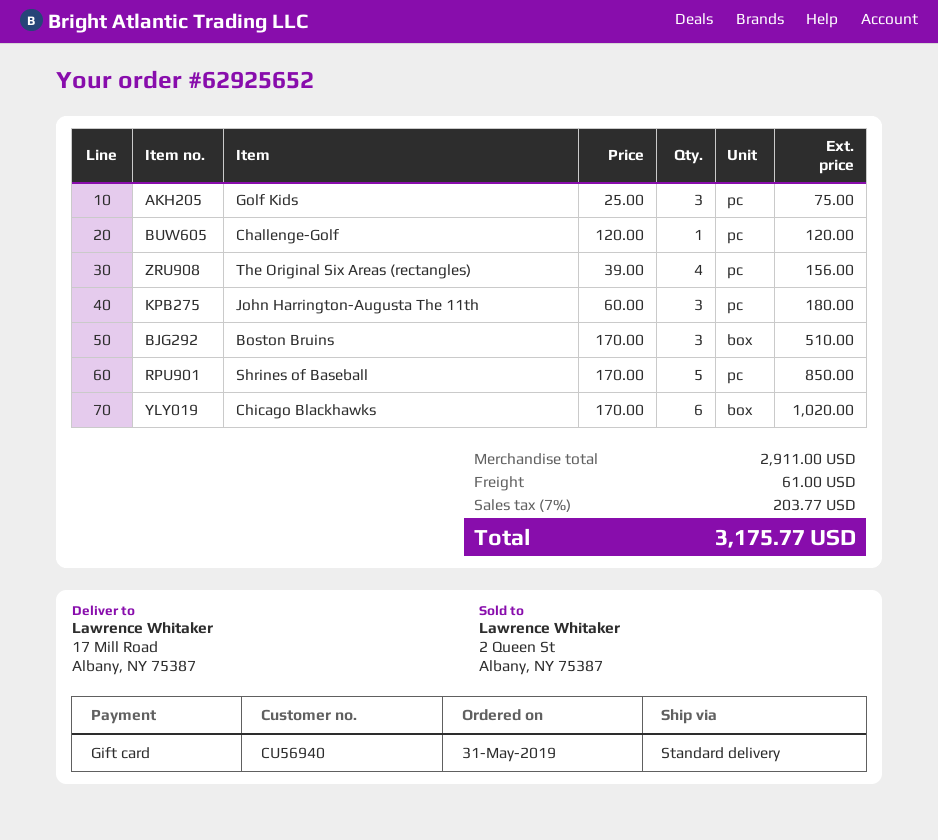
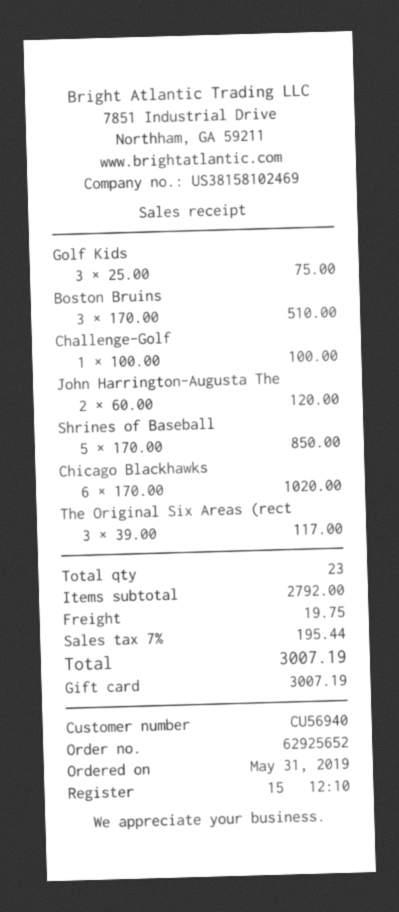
Challenge-Golf: 1 x 120.00 = 120.00 -> 1 x 100.00 = 100.00
The Original Six Areas (rectangles): 4 x 39.00 = 156.00 -> 3 x 39.00 = 117.00
John Harrington-Augusta The 11th: 3 x 60.00 = 180.00 -> 2 x 60.00 = 120.00
subtotal: 2911.00 -> 2792.00
shipping: 61.00 -> 19.75
tax: 7% = 203.77 -> 7% = 195.44
total: 3175.77 -> 3007.19

